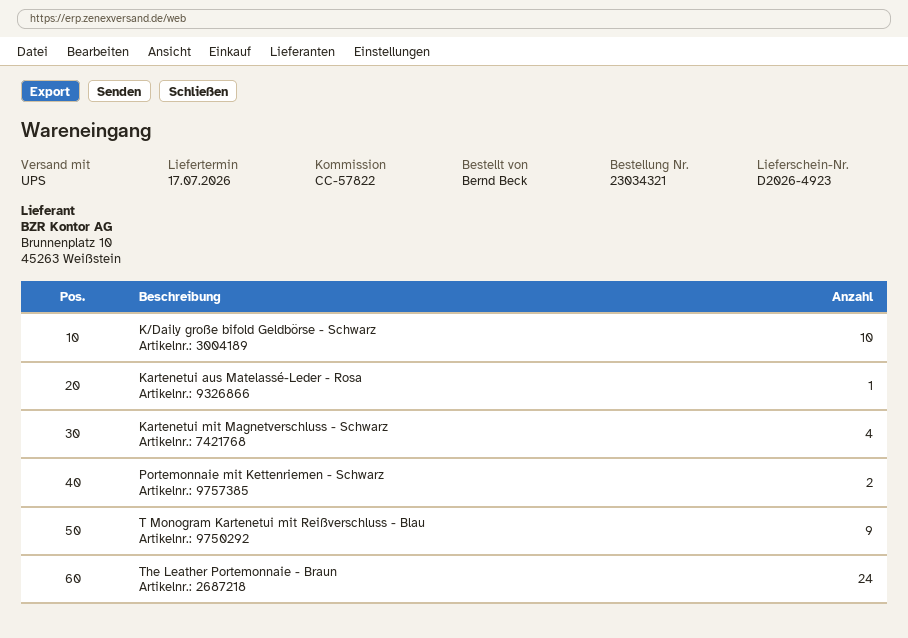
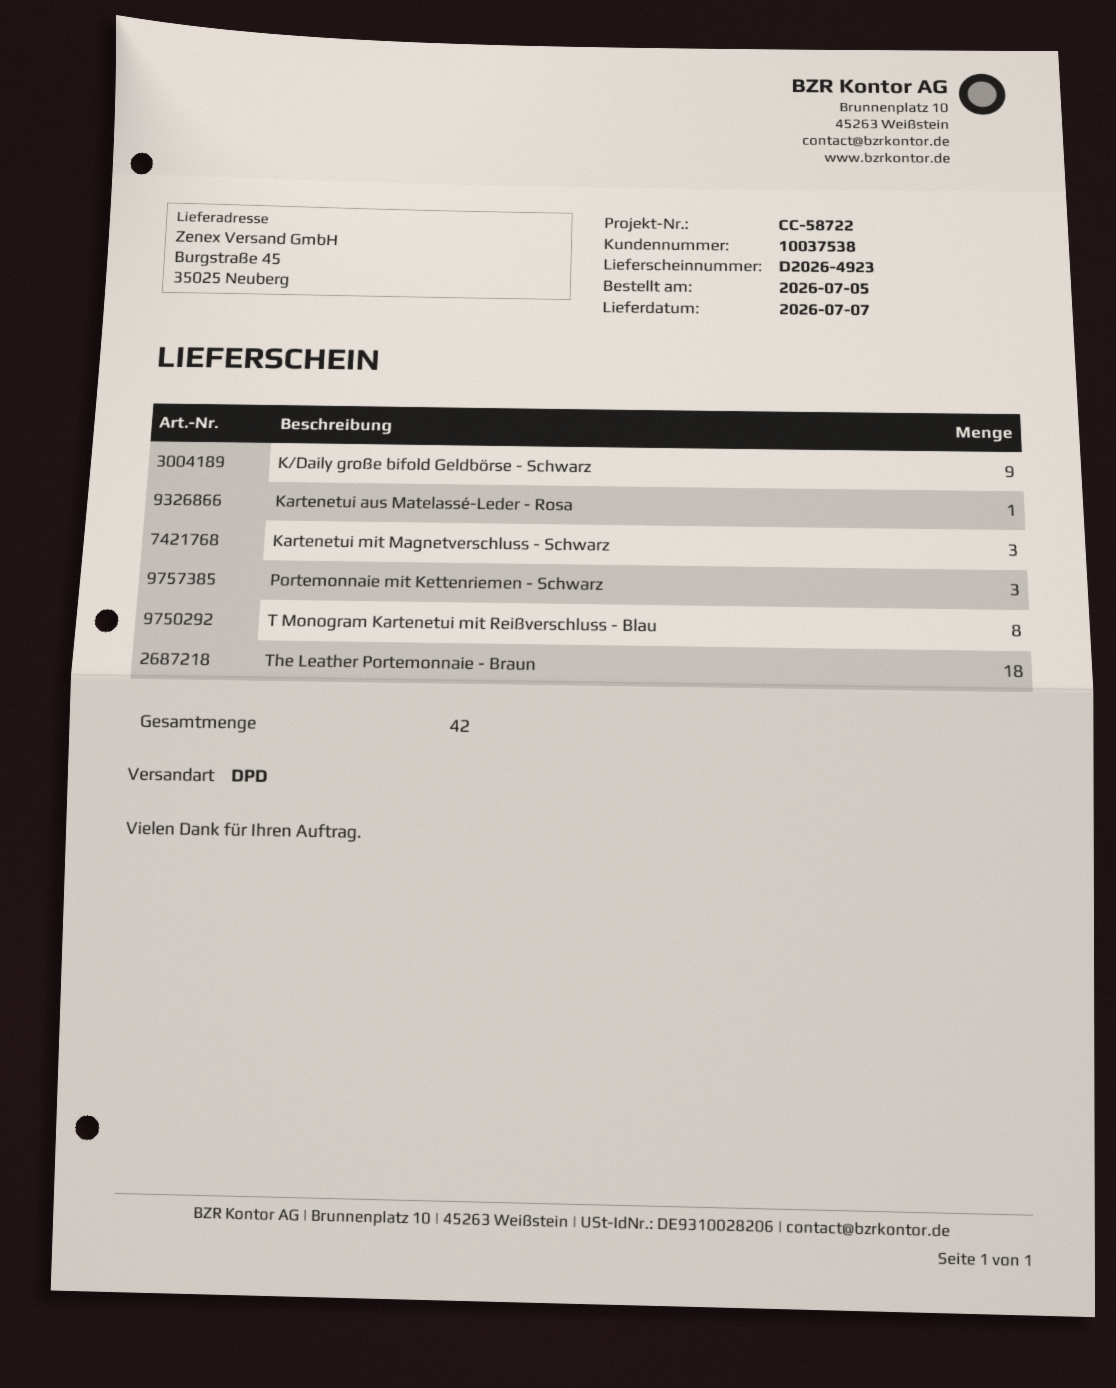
delivery date: 2026-07-17 -> 2026-07-07
reference: CC-57822 -> CC-58722
shipping method: UPS -> DPD
K/Daily große bifold Geldbörse - Schwarz: 10 -> 9
Kartenetui mit Magnetverschluss - Schwarz: 4 -> 3
Portemonnaie mit Kettenriemen - Schwarz: 2 -> 3
T Monogram Kartenetui mit Reißverschluss - Blau: 9 -> 8
The Leather Portemonnaie - Braun: 24 -> 18

